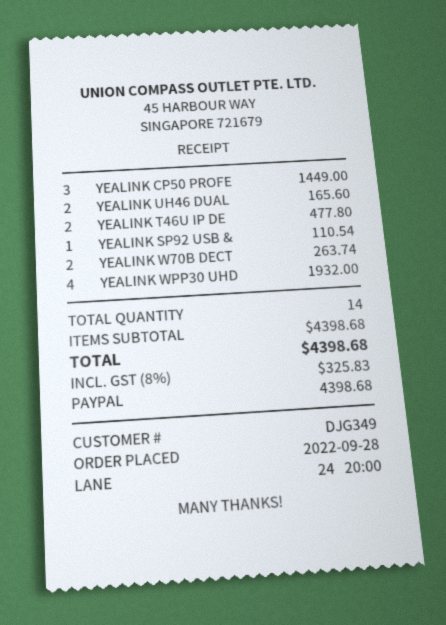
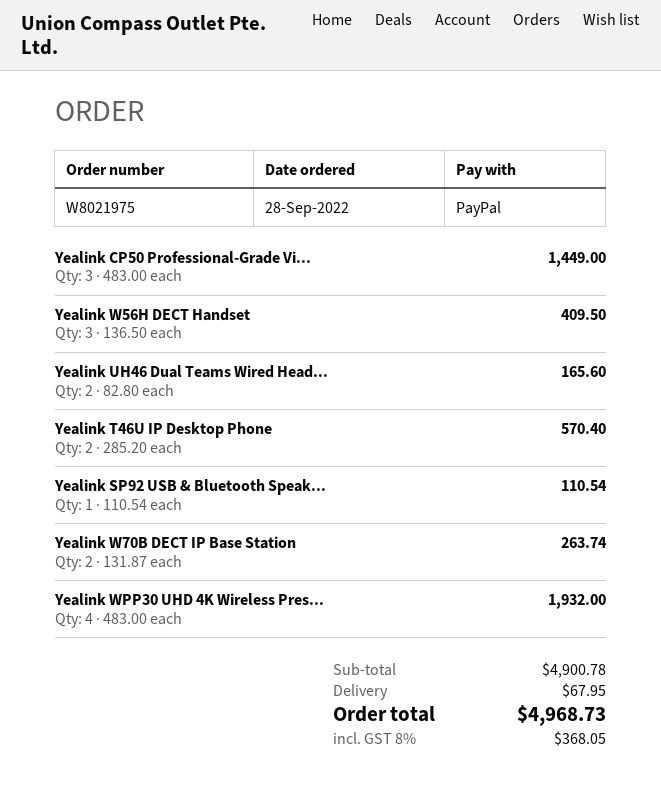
YEALINK T46U IP DE: 2 for 477.80 -> 2 for 570.40
Yealink W56H DECT Handset: none -> 3 for 409.50
subtotal: 4398.68 -> 4900.78
shipping: none -> 67.95
tax: 8% = 325.83 -> 8% = 368.05
total: 4398.68 -> 4968.73

